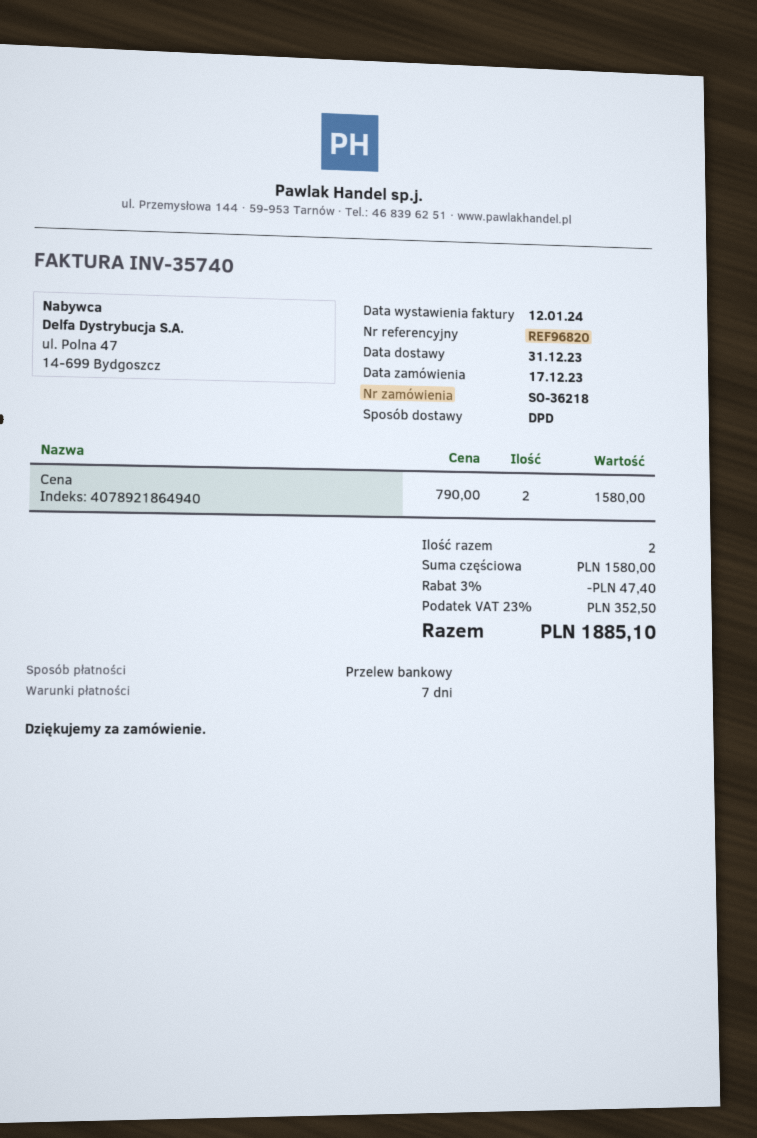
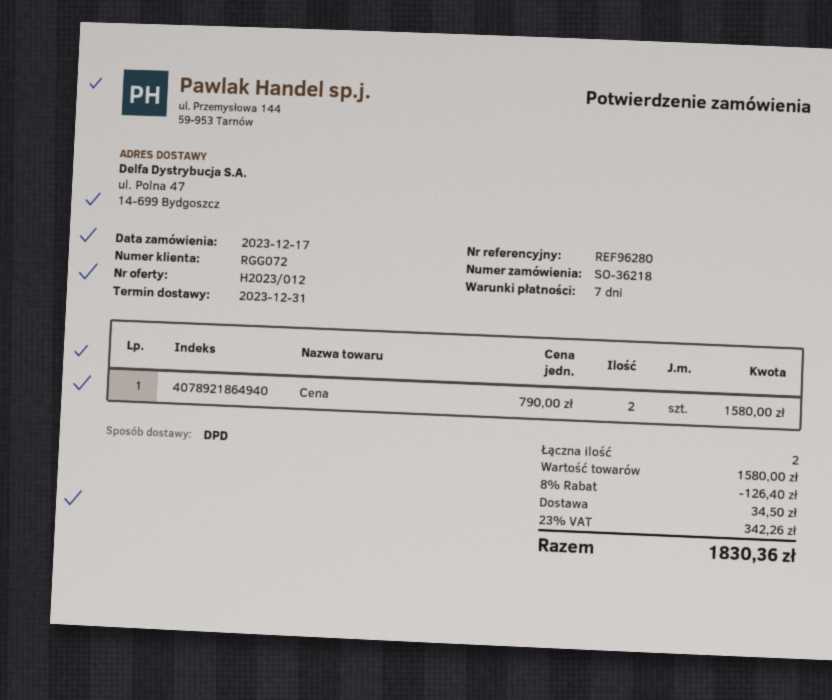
reference: REF96820 -> REF96280
discount: 3% = 47.40 -> 8% = 126.40
shipping: none -> 34.50
tax: 23% = 352.50 -> 23% = 342.26
total: 1885.10 -> 1830.36

